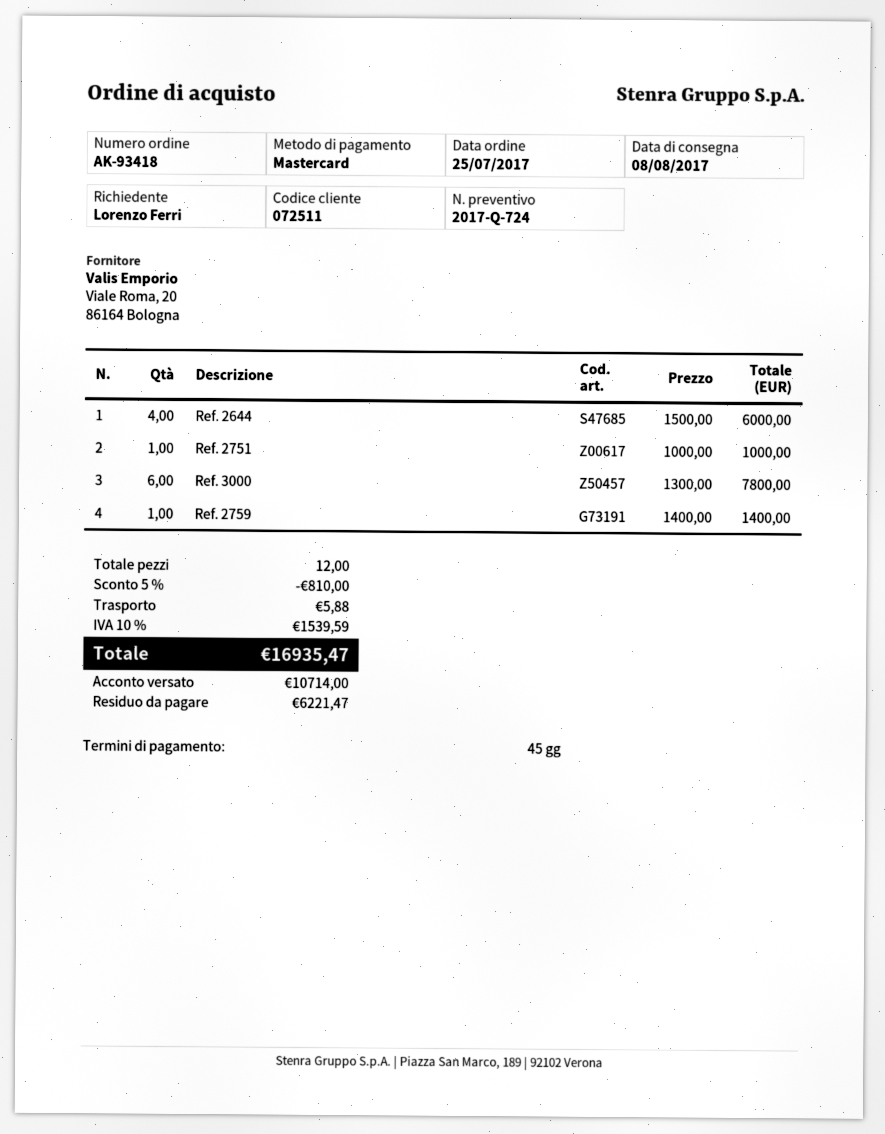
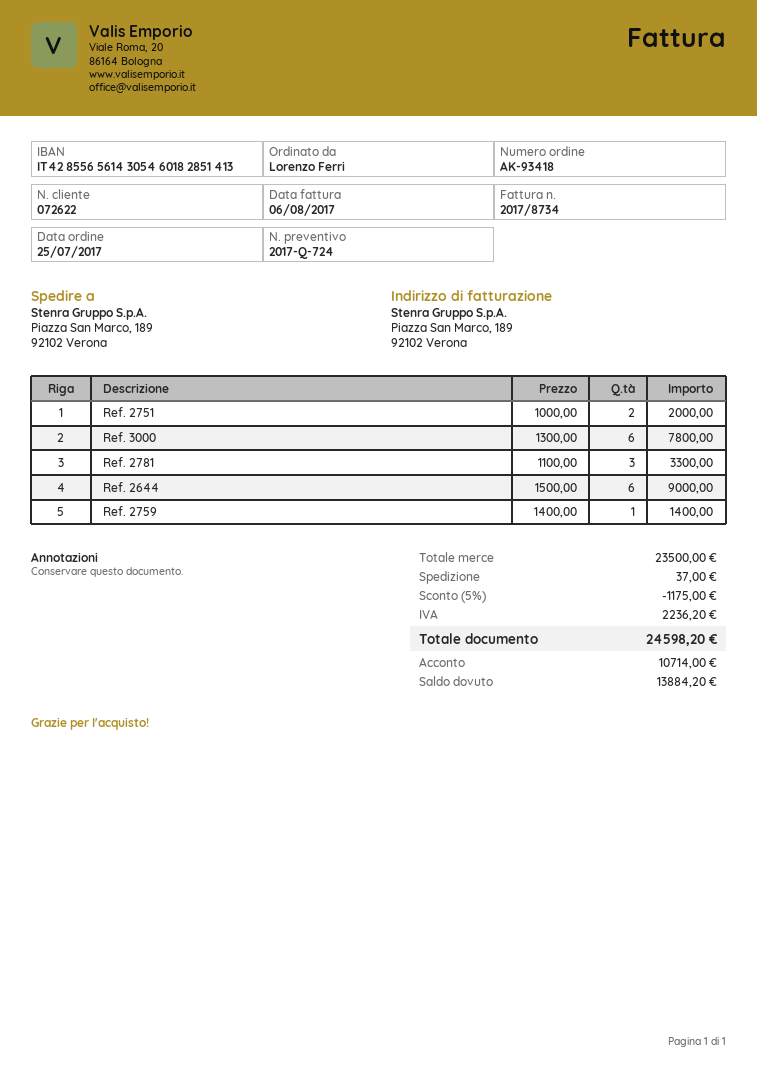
customer number: 072511 -> 072622
Ref. 2644: 4 x 1500.00 = 6000.00 -> 6 x 1500.00 = 9000.00
Ref. 2751: 1 x 1000.00 = 1000.00 -> 2 x 1000.00 = 2000.00
Ref. 2781: none -> 3 x 1100.00 = 3300.00
discount: 5% = 810.00 -> 5% = 1175.00
shipping: 5.88 -> 37.00
tax: 1539.59 -> 2236.20
total: 16935.47 -> 24598.20
balance: 6221.47 -> 13884.20

